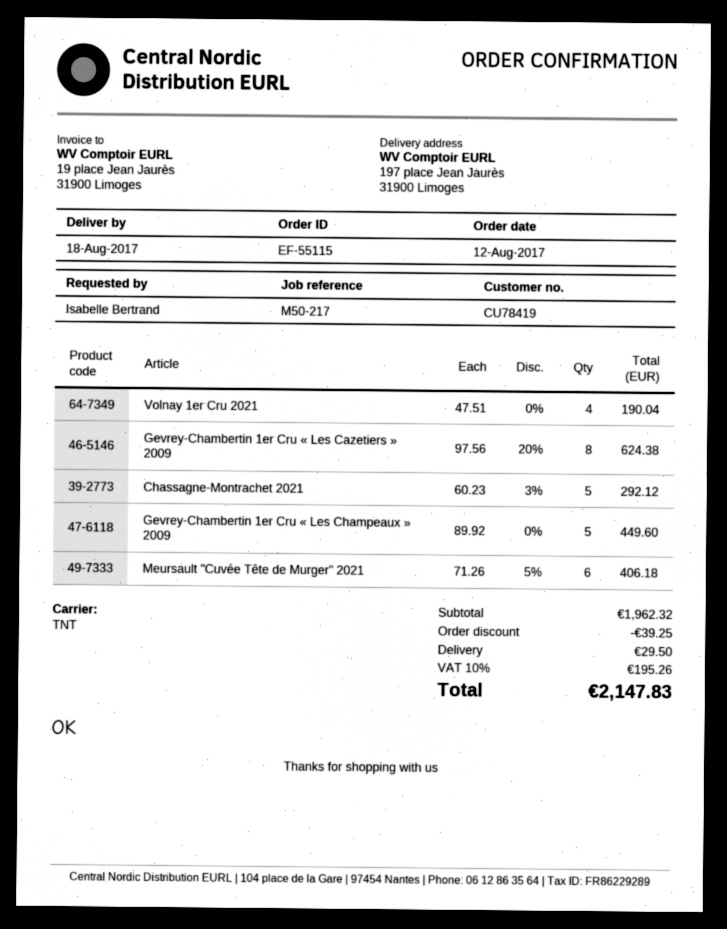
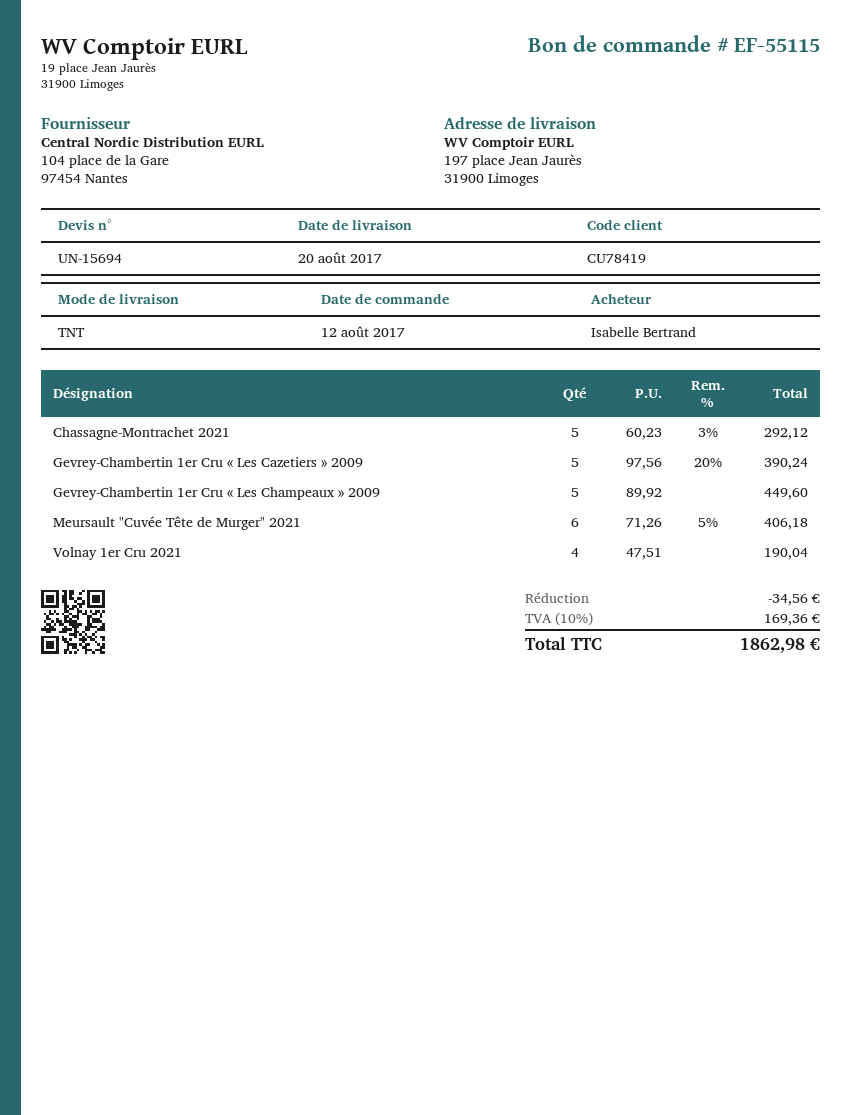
delivery date: 2017-08-18 -> 2017-08-20
Gevrey-Chambertin 1er Cru « Les Cazetiers » 2009: 8 x 97.56 - 20% = 624.38 -> 5 x 97.56 - 20% = 390.24
discount: 39.25 -> 34.56
shipping: 29.50 -> none
tax: 10% = 195.26 -> 10% = 169.36
total: 2147.83 -> 1862.98

